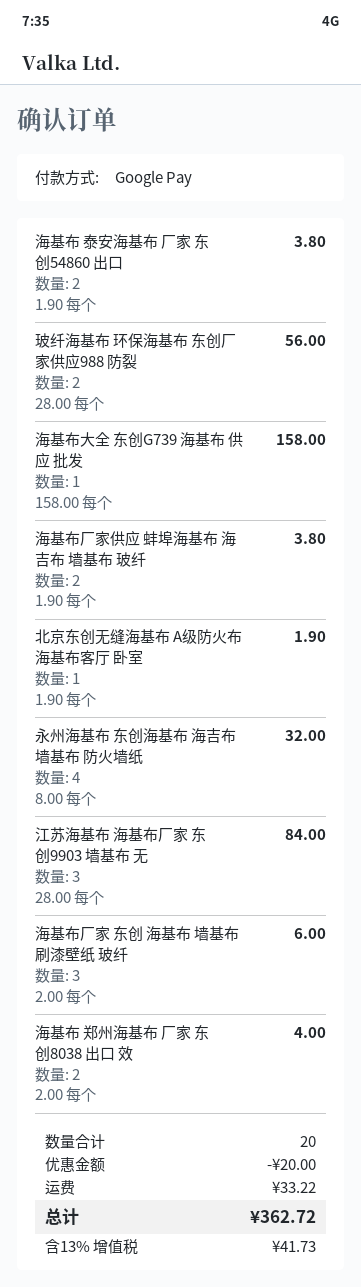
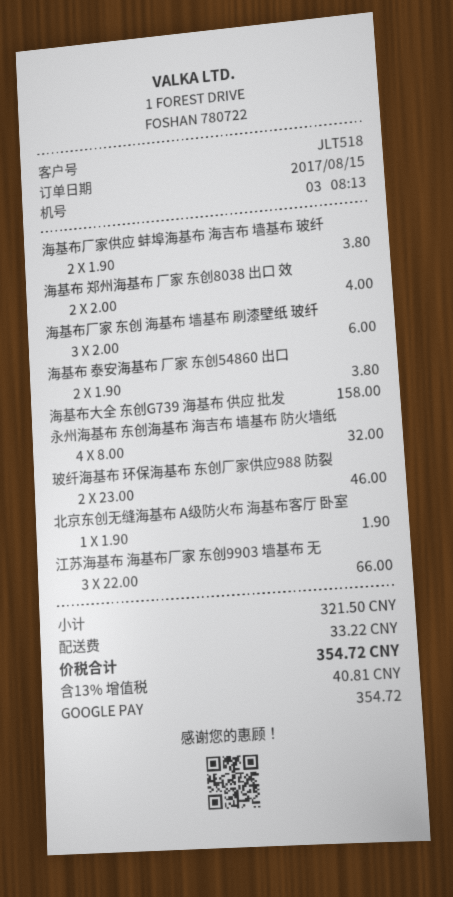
玻纤海基布 环保海基布 东创厂家供应988 防裂: 2 x 28.00 = 56.00 -> 2 x 23.00 = 46.00
江苏海基布 海基布厂家 东创9903 墙基布 无: 3 x 28.00 = 84.00 -> 3 x 22.00 = 66.00
discount: 20.00 -> none
tax: 13% = 41.73 -> 13% = 40.81
total: 362.72 -> 354.72

